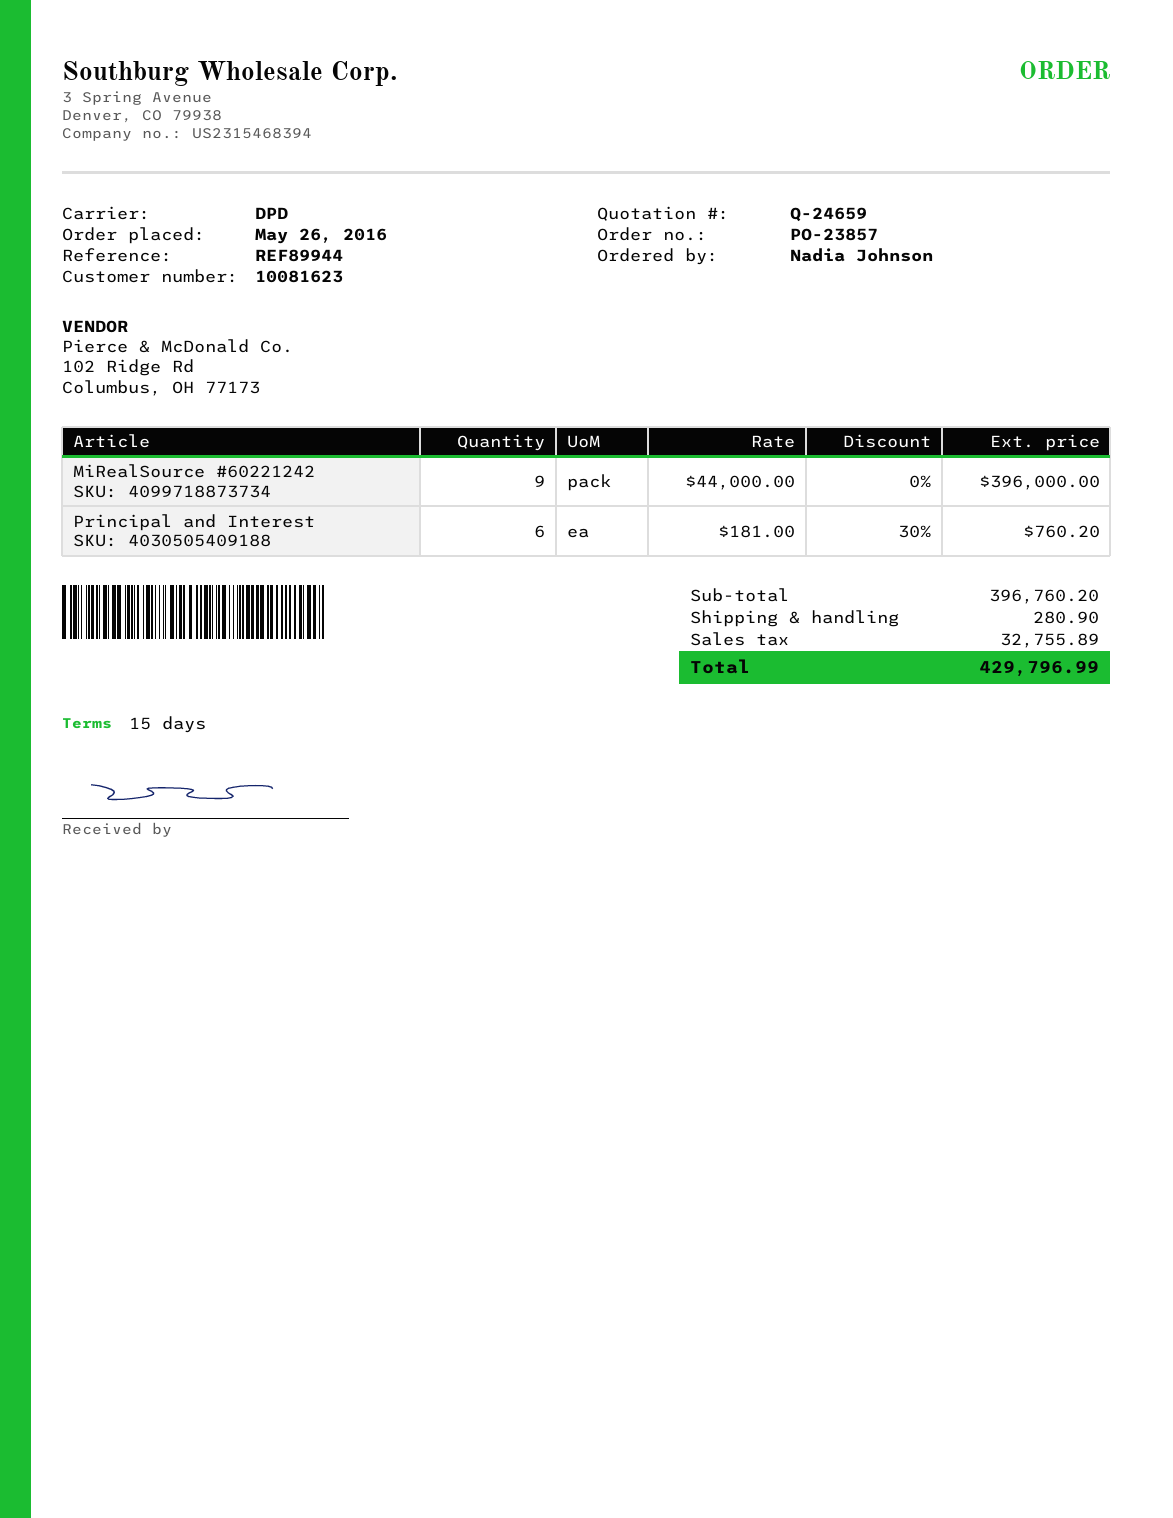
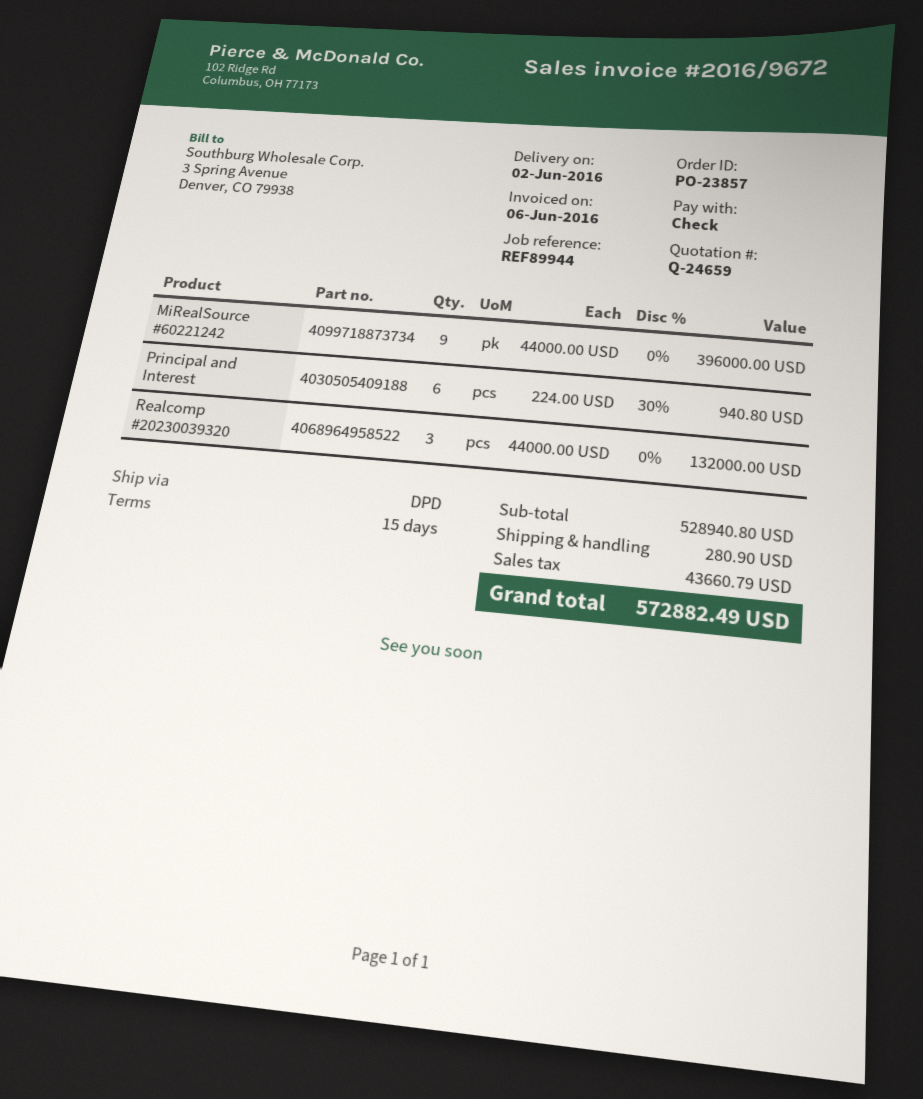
Principal and Interest: 6 x 181.00 - 30% = 760.20 -> 6 x 224.00 - 30% = 940.80
Realcomp #20230039320: none -> 3 x 44000.00 = 132000.00
subtotal: 396760.20 -> 528940.80
tax: 32755.89 -> 43660.79
total: 429796.99 -> 572882.49

